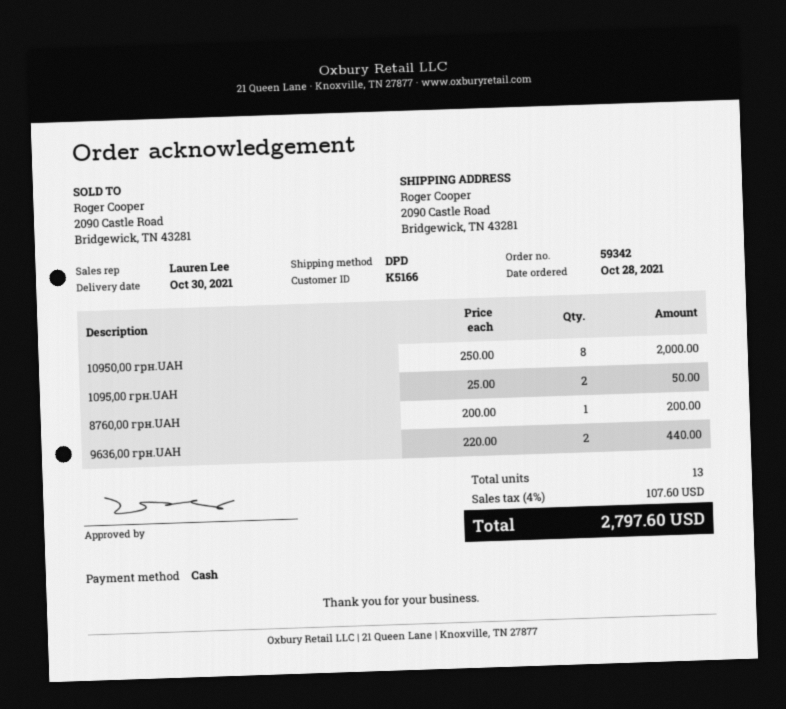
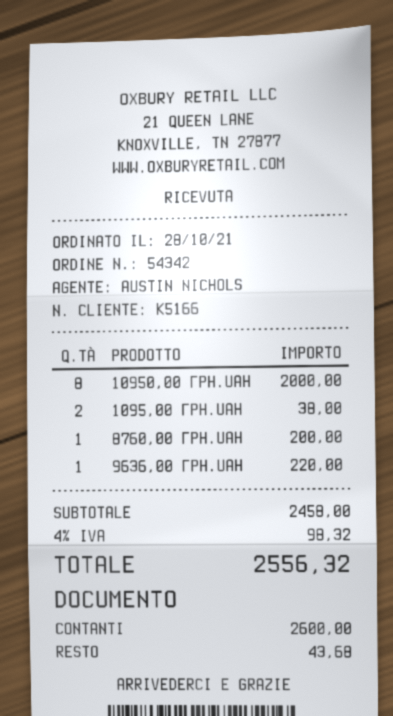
order number: 59342 -> 54342
sales rep: Lauren Lee -> AUSTIN NICHOLS
1095,00 грн.UAH: 2 for 50.00 -> 2 for 38.00
9636,00 грн.UAH: 2 for 440.00 -> 1 for 220.00
tax: 4% = 107.60 -> 4% = 98.32
total: 2797.60 -> 2556.32

